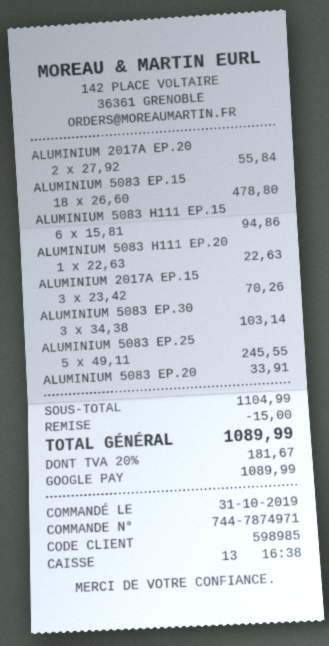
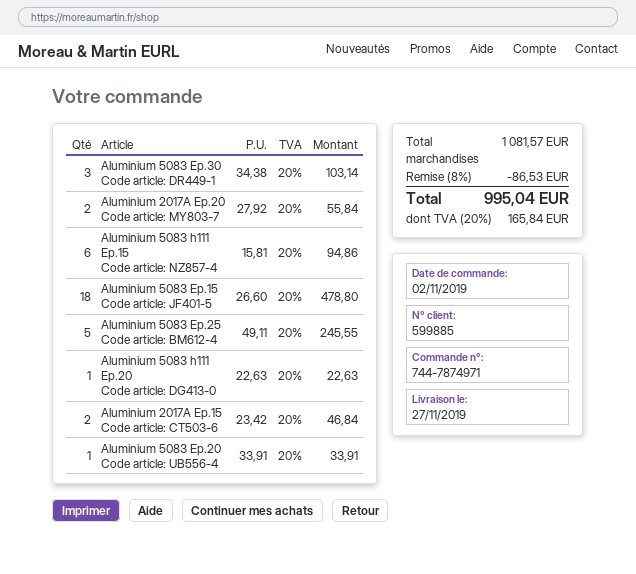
order date: 2019-10-31 -> 2019-11-02
customer number: 598985 -> 599885
ALUMINIUM 2017A EP.15: 3 x 23.42 = 70.26 -> 2 x 23.42 = 46.84
subtotal: 1104.99 -> 1081.57
discount: 15.00 -> 86.53
tax: 20% = 181.67 -> 20% = 165.84
total: 1089.99 -> 995.04

